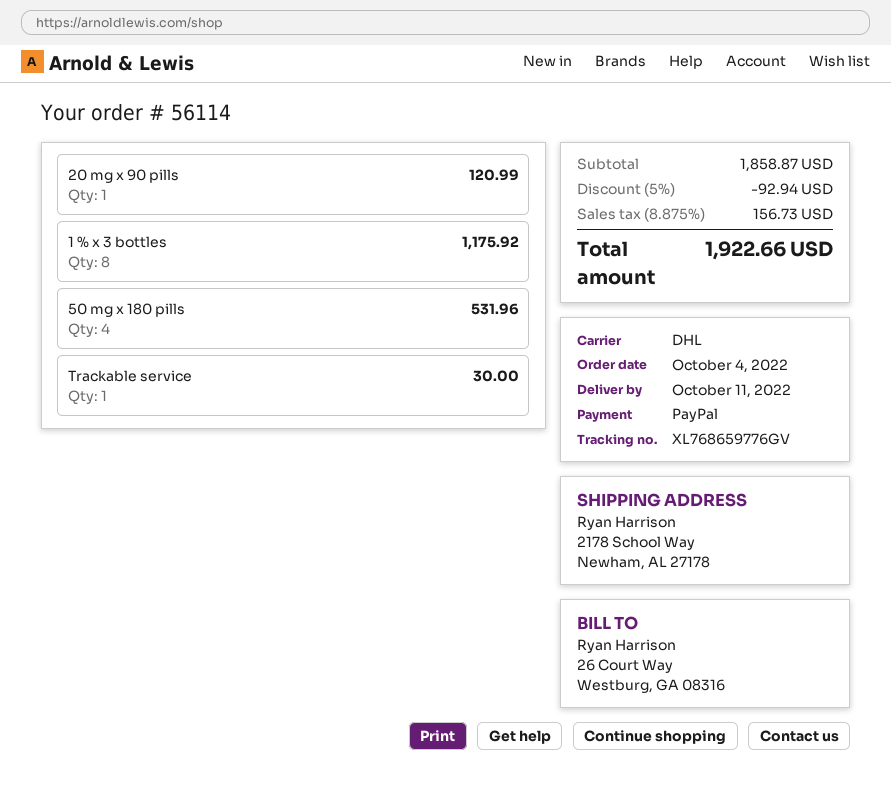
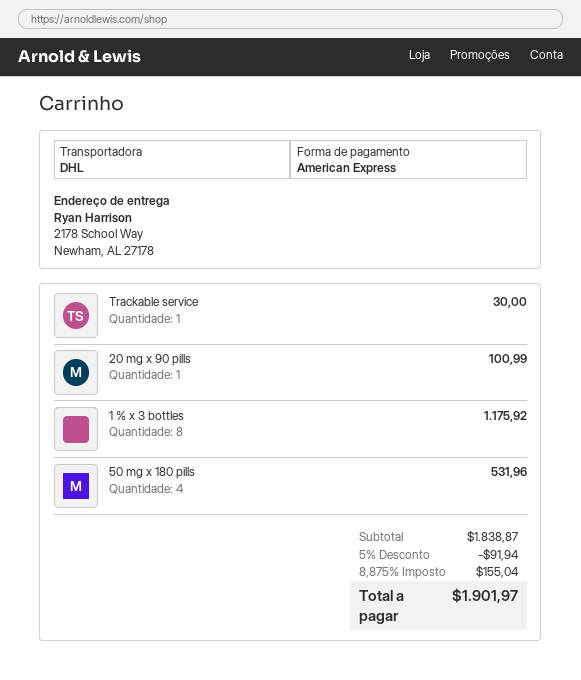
payment method: PayPal -> American Express
20 mg x 90 pills: 1 for 120.99 -> 1 for 100.99
subtotal: 1858.87 -> 1838.87
discount: 5% = 92.94 -> 5% = 91.94
tax: 8.875% = 156.73 -> 8.875% = 155.04
total: 1922.66 -> 1901.97

